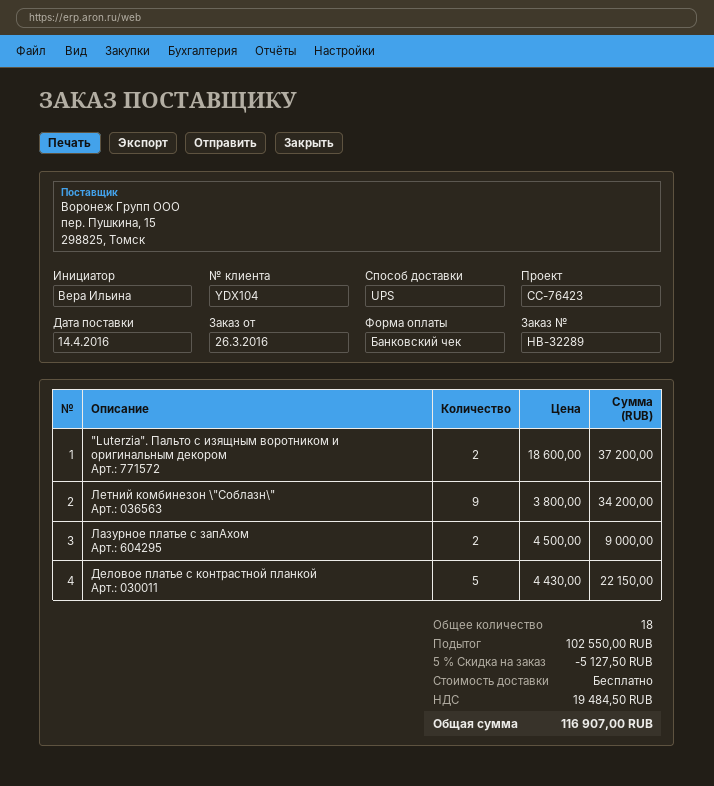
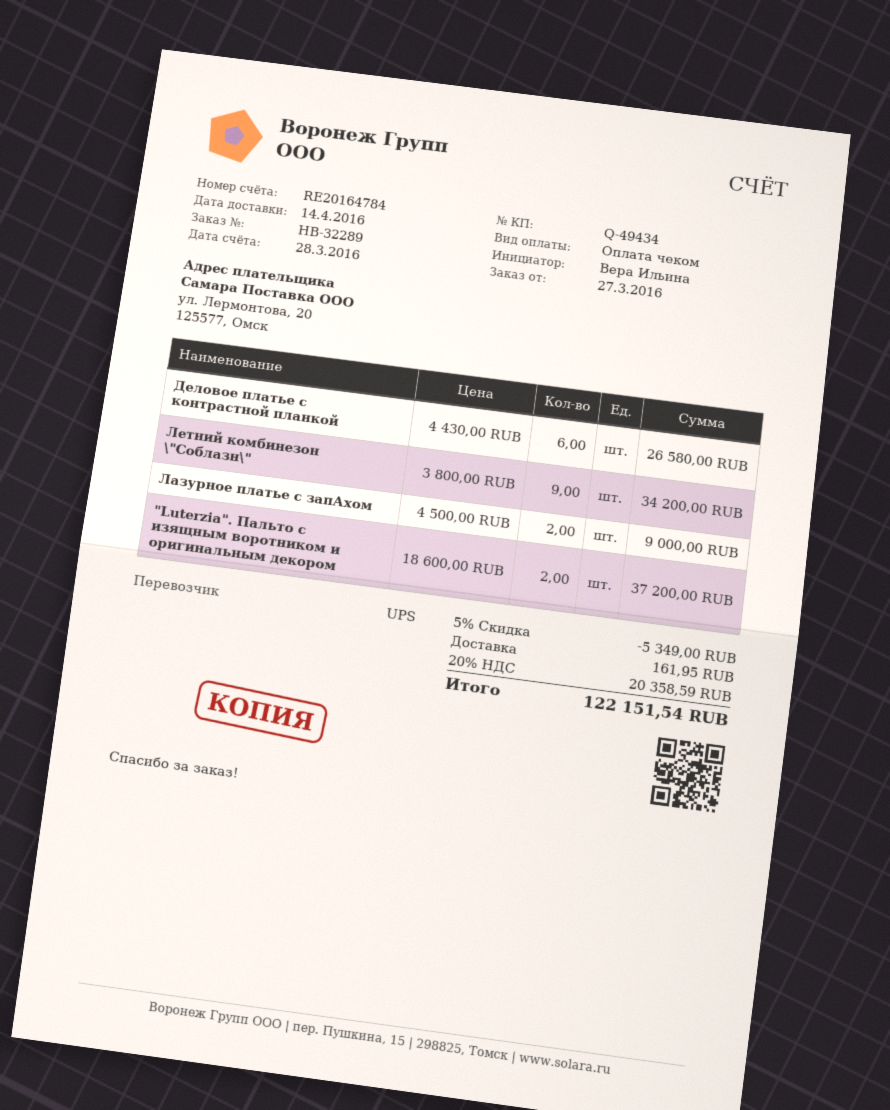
order date: 2016-03-26 -> 2016-03-27
Деловое платье с контрастной планкой: 5 x 4430.00 = 22150.00 -> 6 x 4430.00 = 26580.00
discount: 5% = 5127.50 -> 5% = 5349.00
shipping: 0.00 -> 161.95
tax: 19484.50 -> 20358.59
total: 116907.00 -> 122151.54

